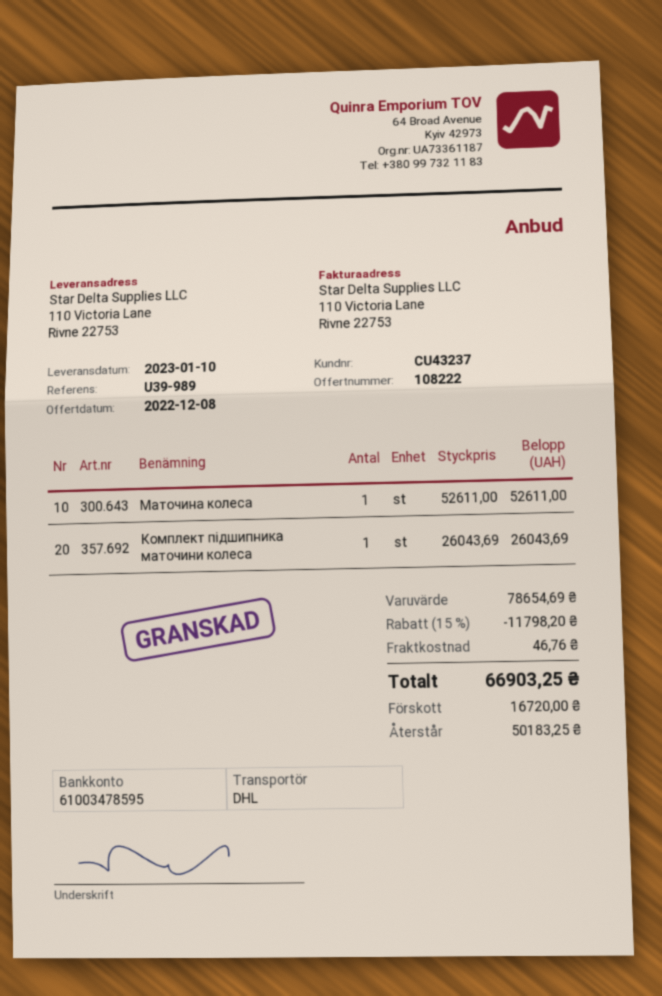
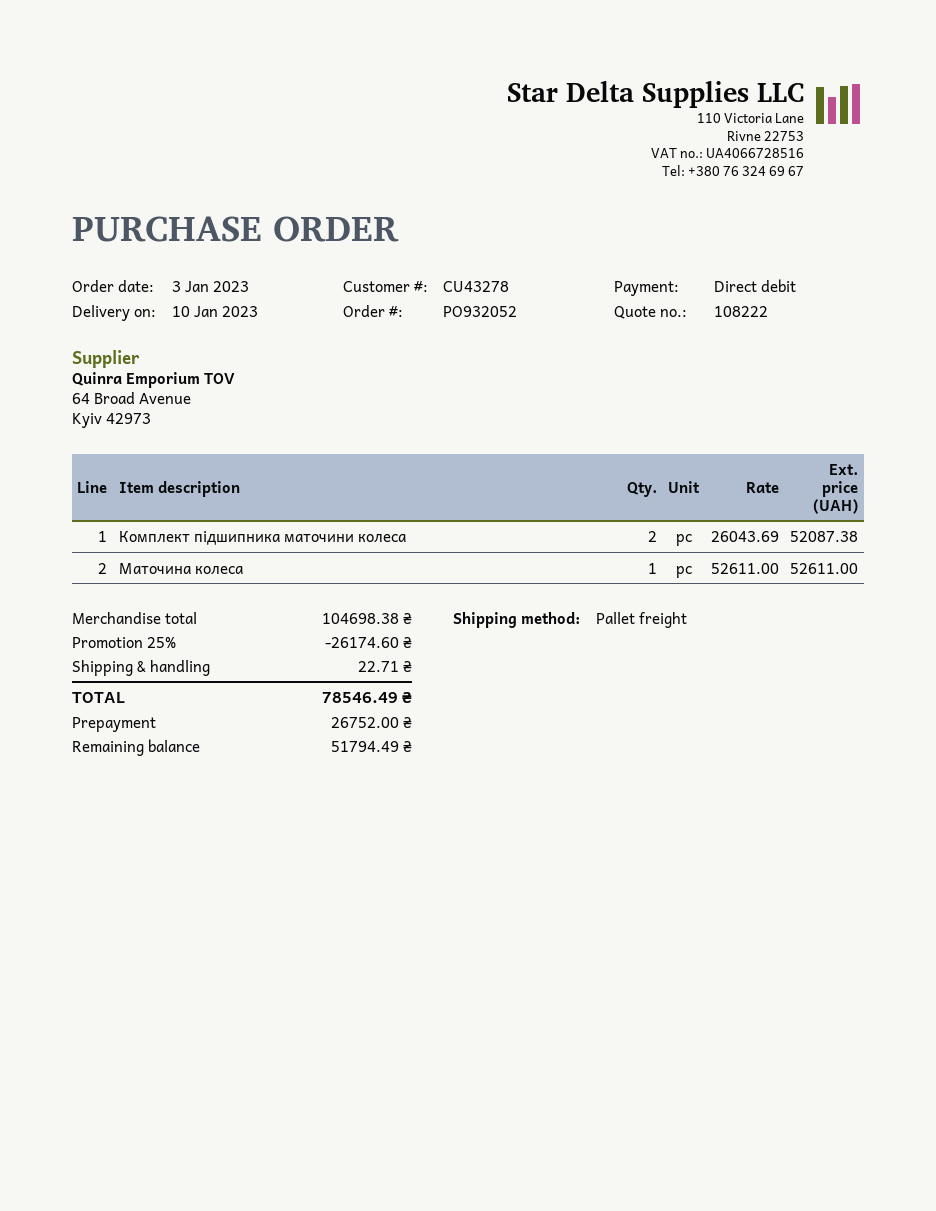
customer number: CU43237 -> CU43278
shipping method: DHL -> pallet freight
Комплект підшипника маточини колеса: 1 x 26043.69 = 26043.69 -> 2 x 26043.69 = 52087.38
subtotal: 78654.69 -> 104698.38
discount: 15% = 11798.20 -> 25% = 26174.60
shipping: 46.76 -> 22.71
total: 66903.25 -> 78546.49
deposit: 16720.00 -> 26752.00
balance: 50183.25 -> 51794.49

